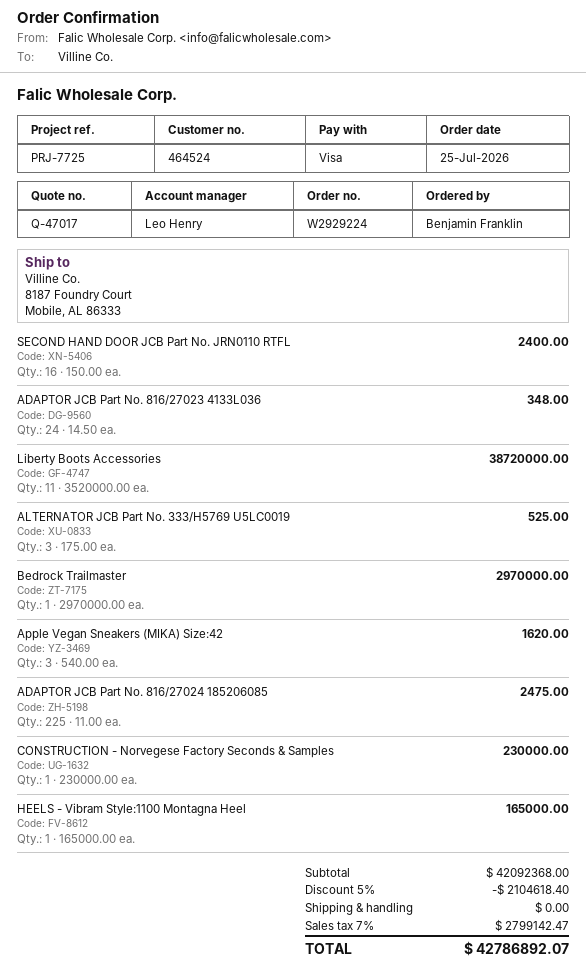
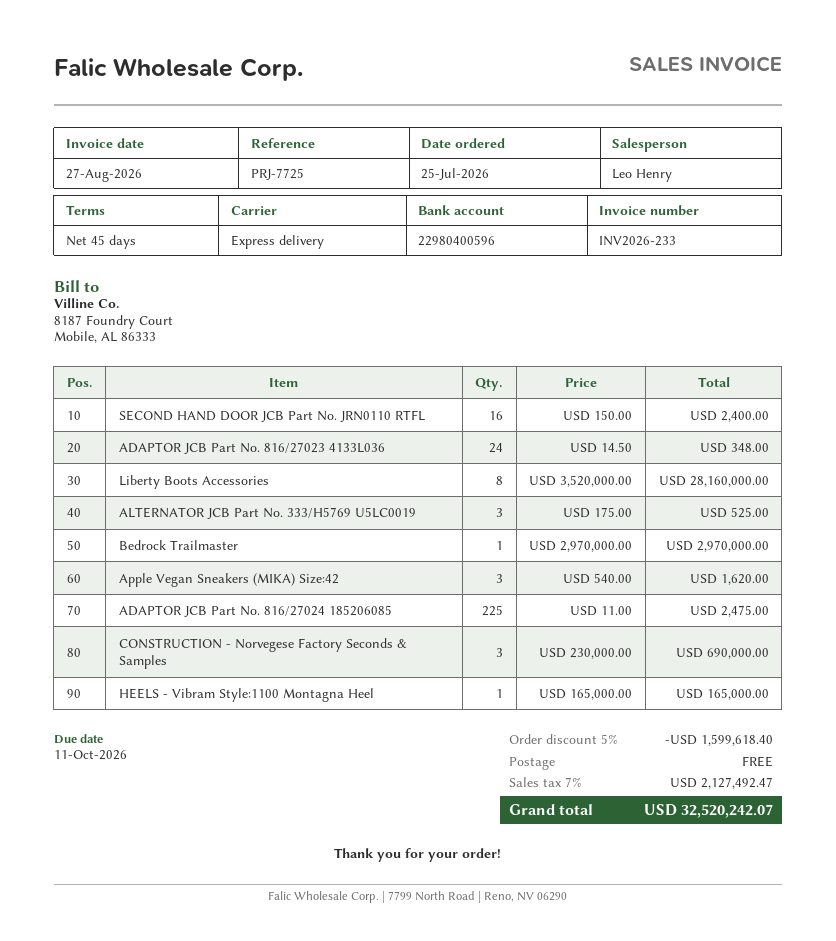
Liberty Boots Accessories: 11 x 3520000.00 = 38720000.00 -> 8 x 3520000.00 = 28160000.00
CONSTRUCTION - Norvegese Factory Seconds & Samples: 1 x 230000.00 = 230000.00 -> 3 x 230000.00 = 690000.00
discount: 5% = 2104618.40 -> 5% = 1599618.40
tax: 7% = 2799142.47 -> 7% = 2127492.47
total: 42786892.07 -> 32520242.07

